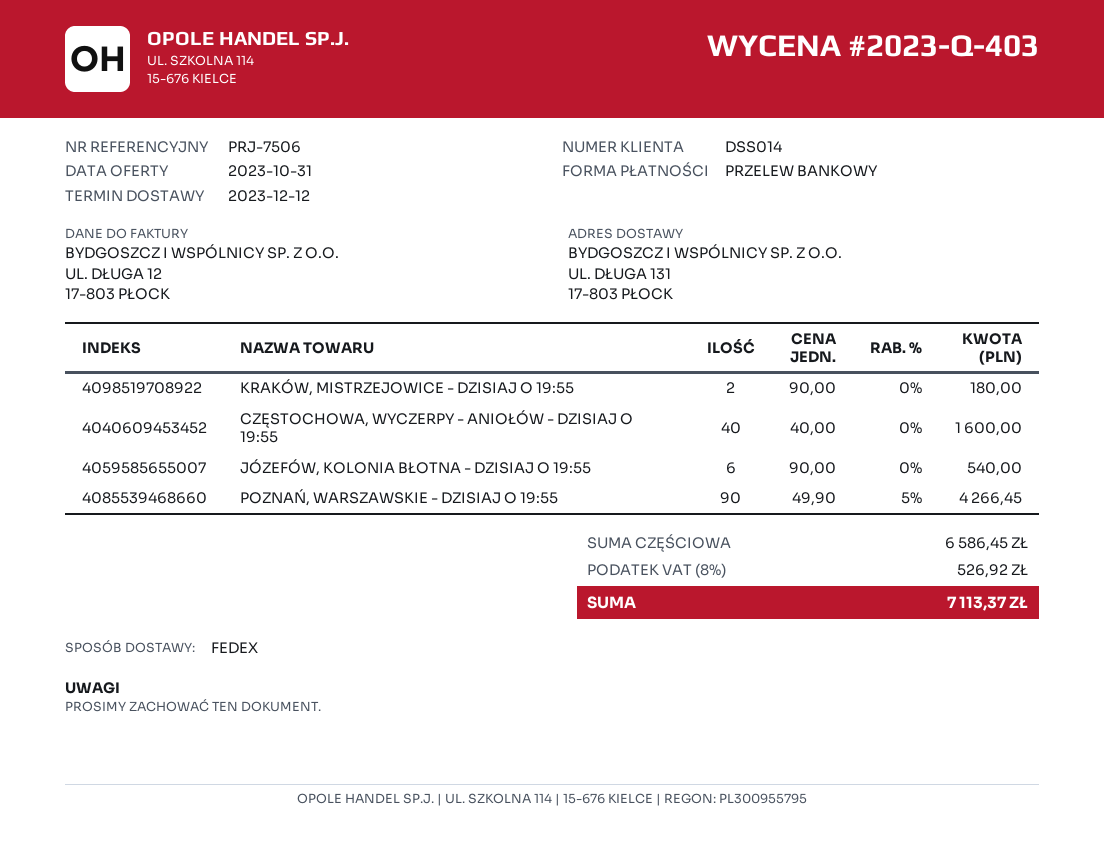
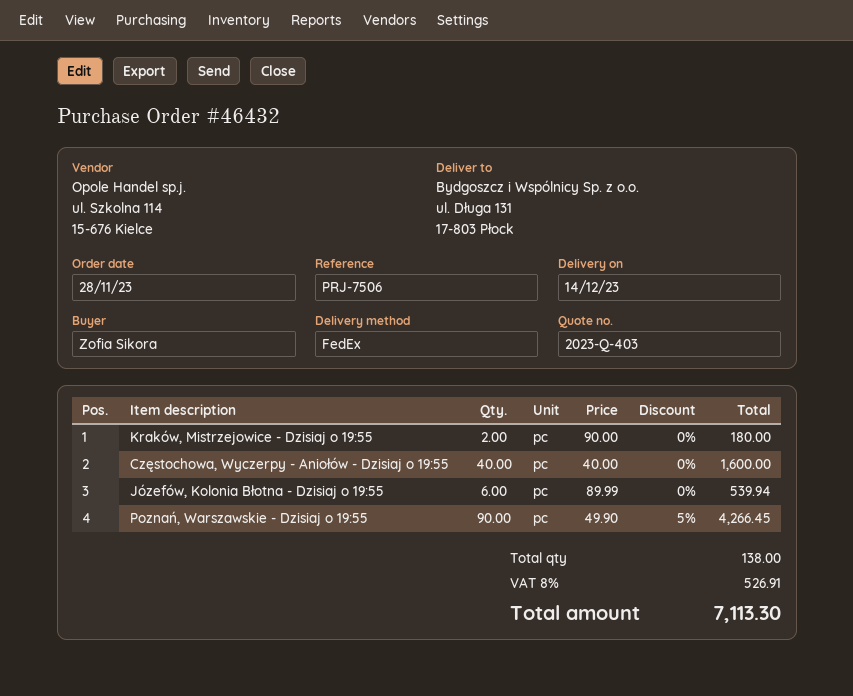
delivery date: 2023-12-12 -> 2023-12-14
JÓZEFÓW, KOLONIA BŁOTNA - DZISIAJ O 19:55: 6 x 90.00 = 540.00 -> 6 x 89.99 = 539.94
tax: 8% = 526.92 -> 8% = 526.91
total: 7113.37 -> 7113.30

